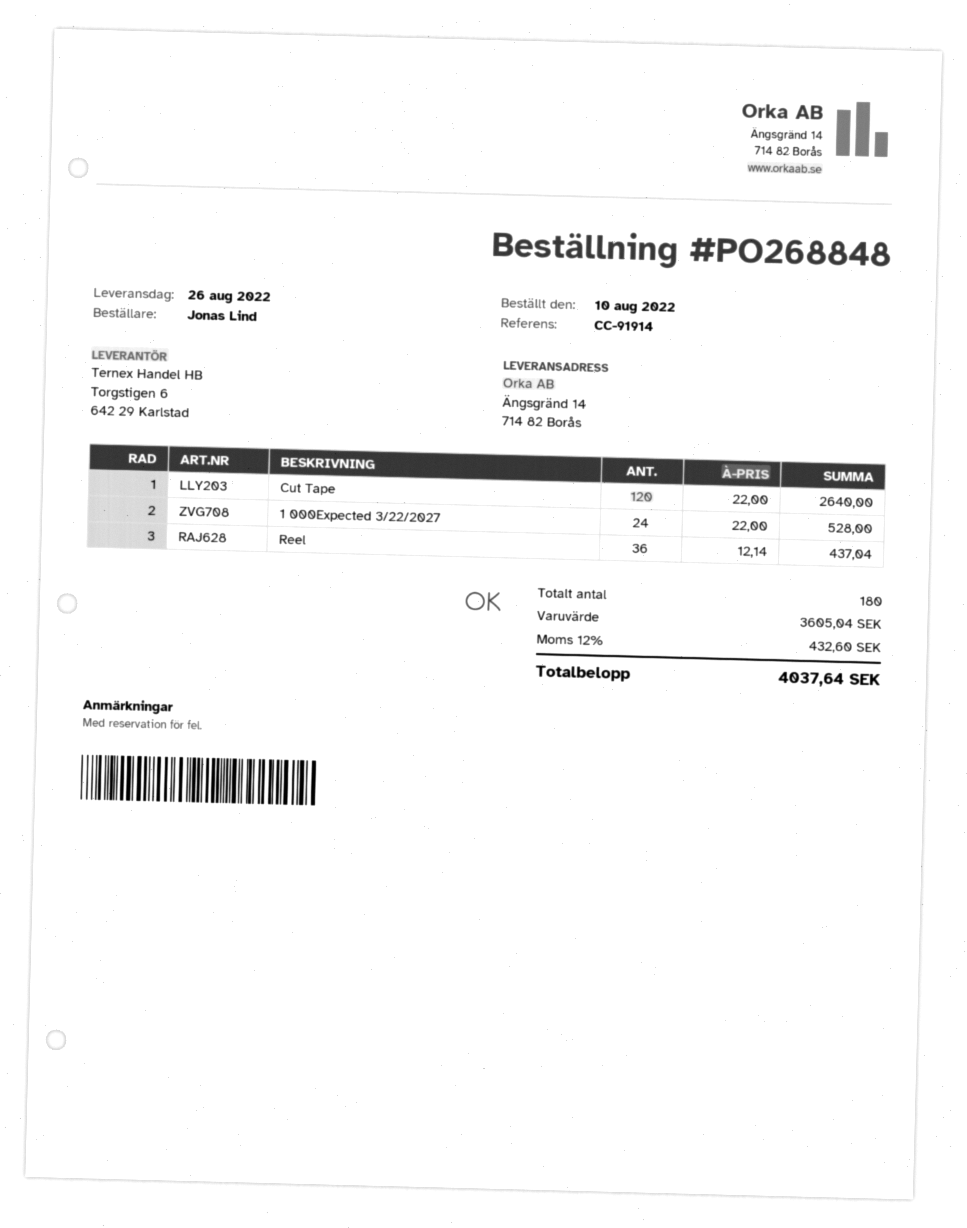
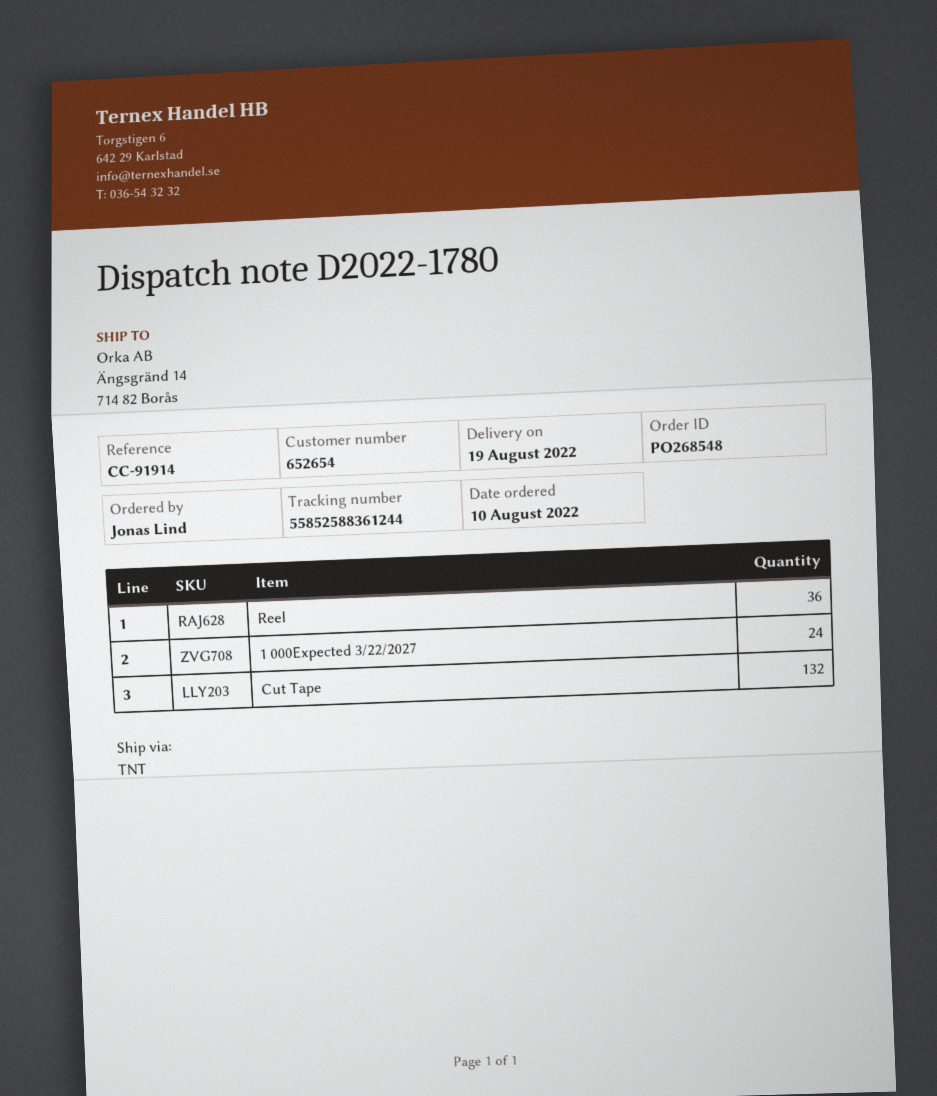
order number: PO268848 -> PO268548
delivery date: 2022-08-26 -> 2022-08-19
Cut Tape: 120 -> 132

